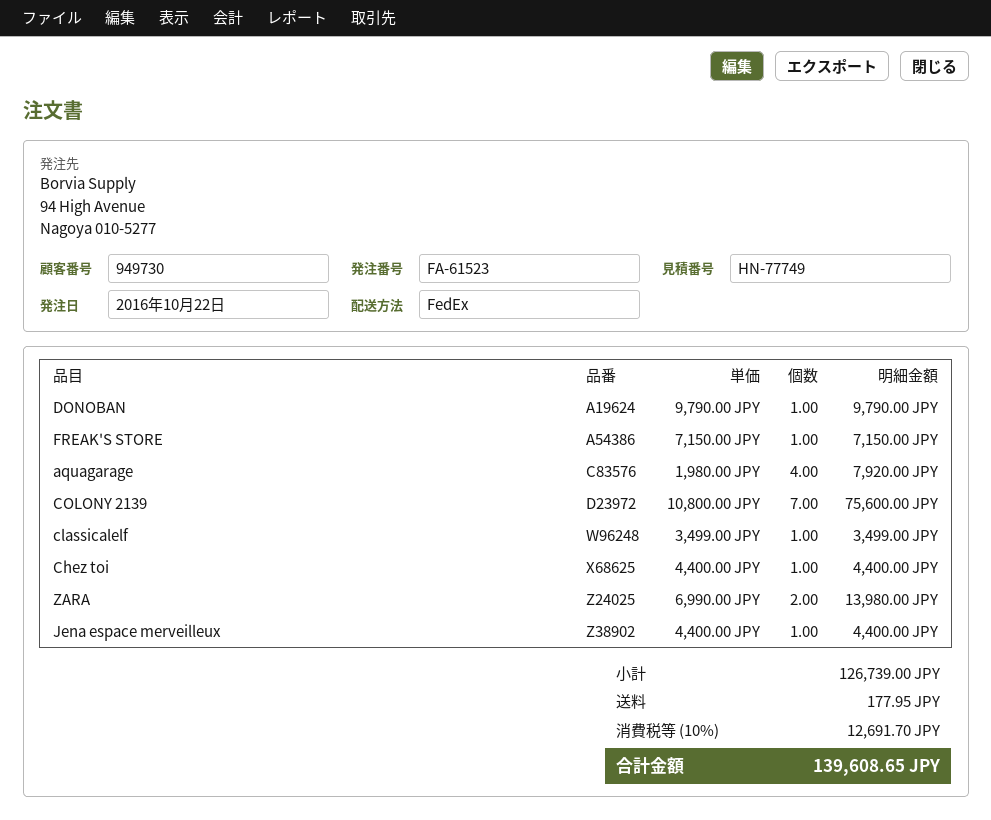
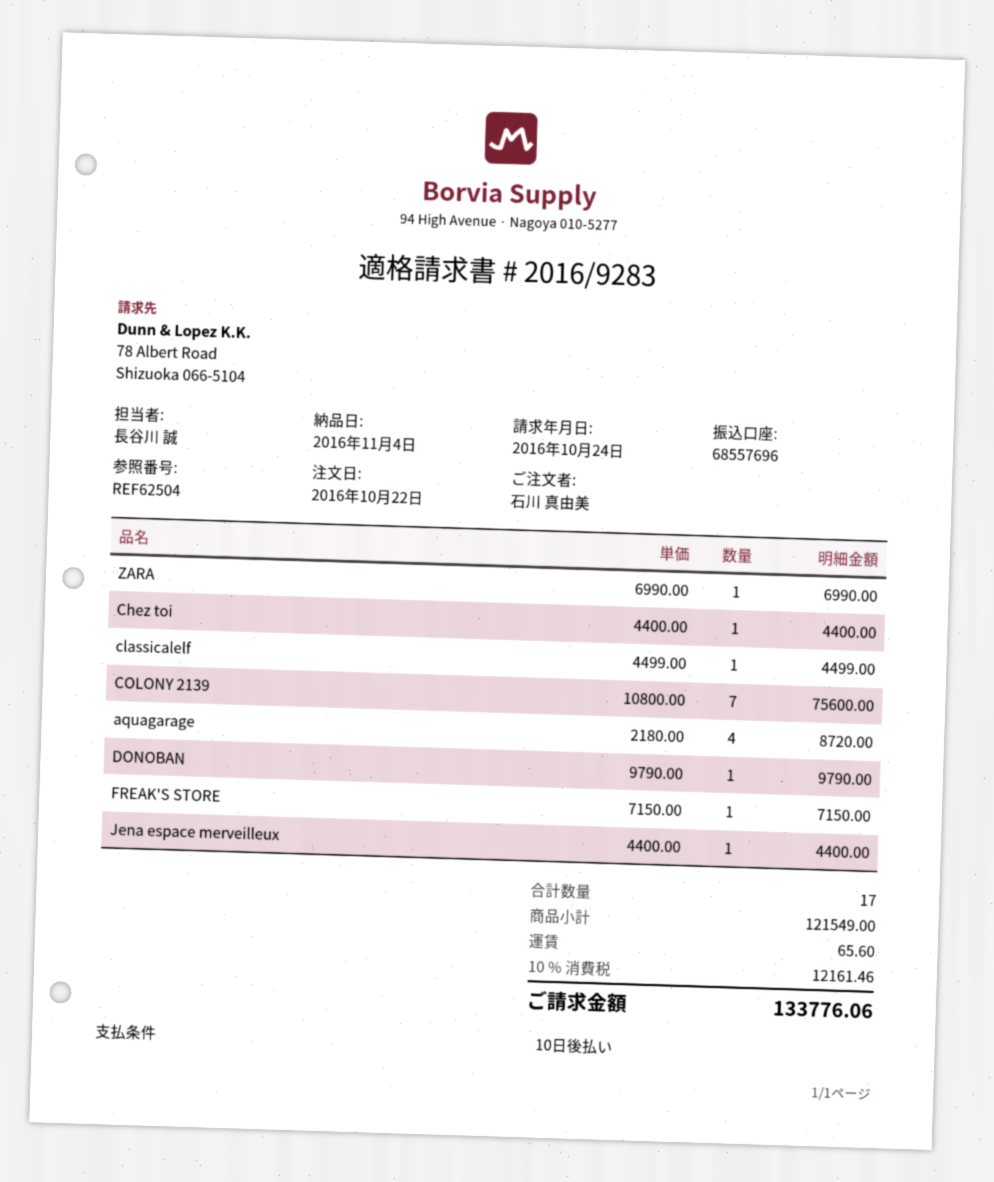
aquagarage: 4 x 1980.00 = 7920.00 -> 4 x 2180.00 = 8720.00
classicalelf: 1 x 3499.00 = 3499.00 -> 1 x 4499.00 = 4499.00
ZARA: 2 x 6990.00 = 13980.00 -> 1 x 6990.00 = 6990.00
subtotal: 126739.00 -> 121549.00
shipping: 177.95 -> 65.60
tax: 10% = 12691.70 -> 10% = 12161.46
total: 139608.65 -> 133776.06

